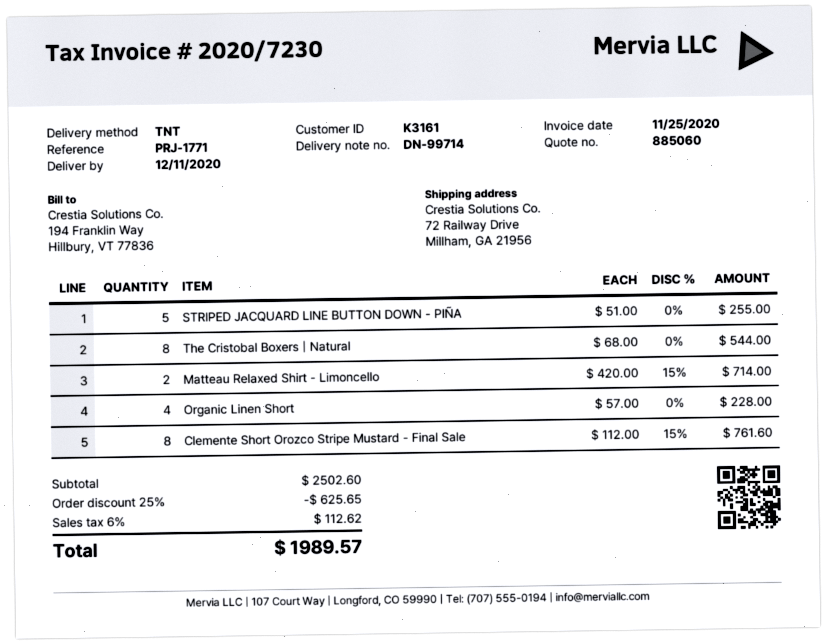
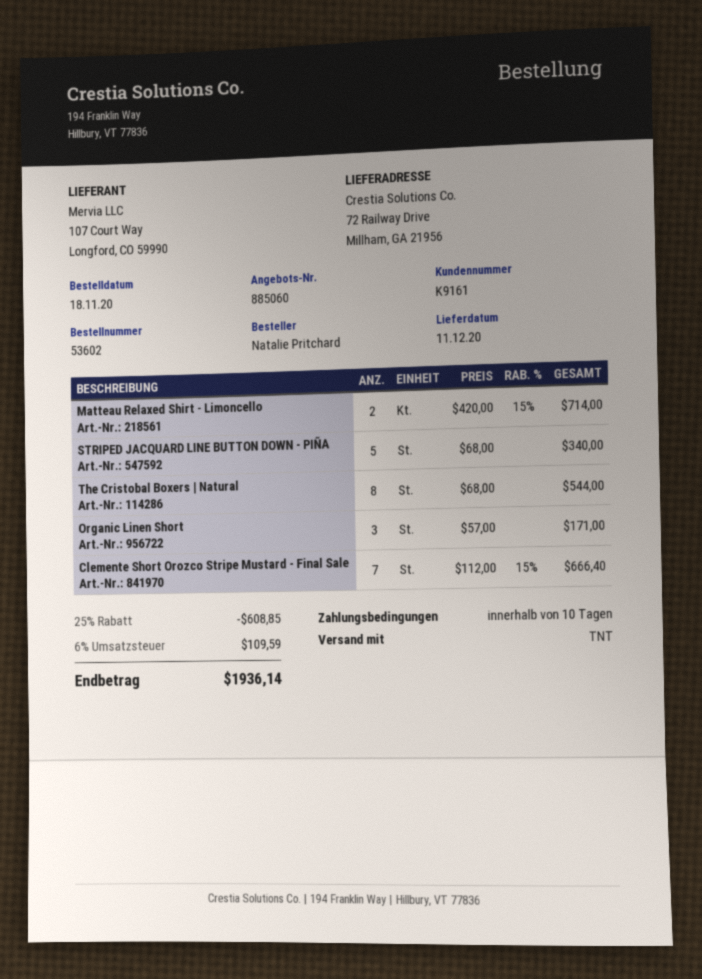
customer number: K3161 -> K9161
STRIPED JACQUARD LINE BUTTON DOWN - PIÑA: 5 x 51.00 = 255.00 -> 5 x 68.00 = 340.00
Organic Linen Short: 4 x 57.00 = 228.00 -> 3 x 57.00 = 171.00
Clemente Short Orozco Stripe Mustard - Final Sale: 8 x 112.00 - 15% = 761.60 -> 7 x 112.00 - 15% = 666.40
discount: 25% = 625.65 -> 25% = 608.85
tax: 6% = 112.62 -> 6% = 109.59
total: 1989.57 -> 1936.14

